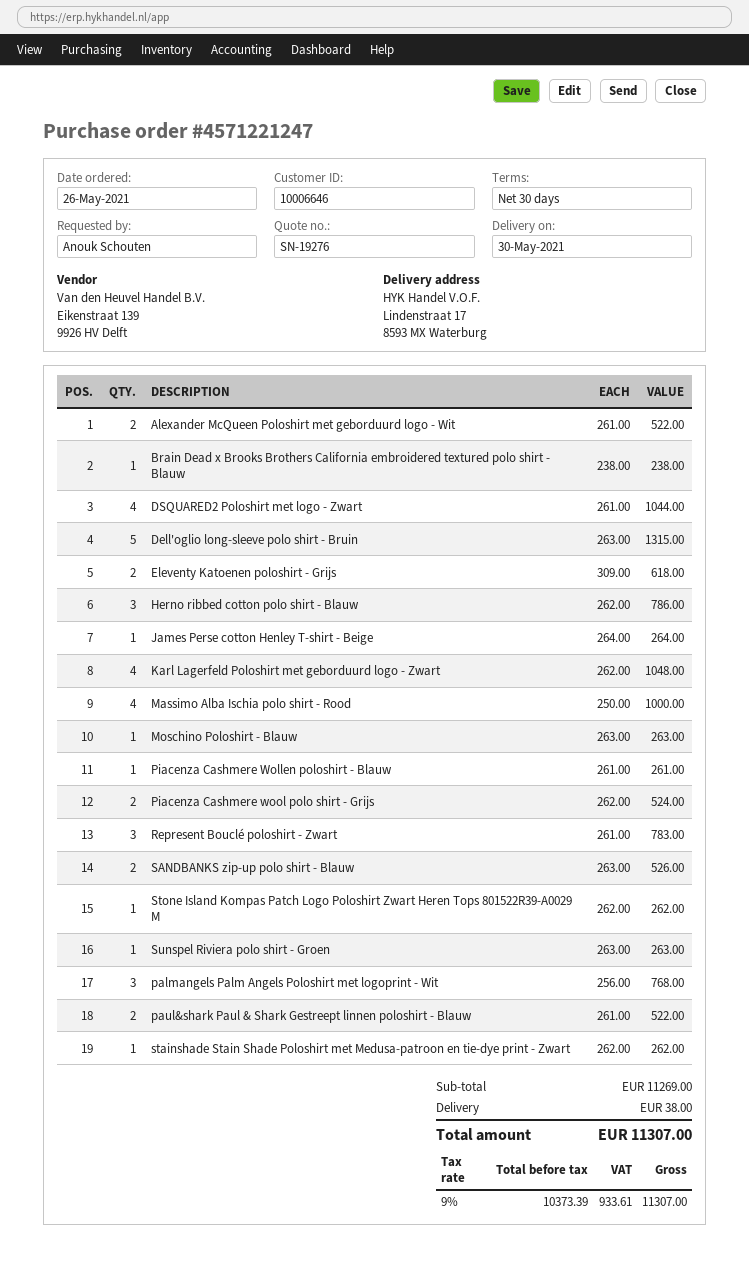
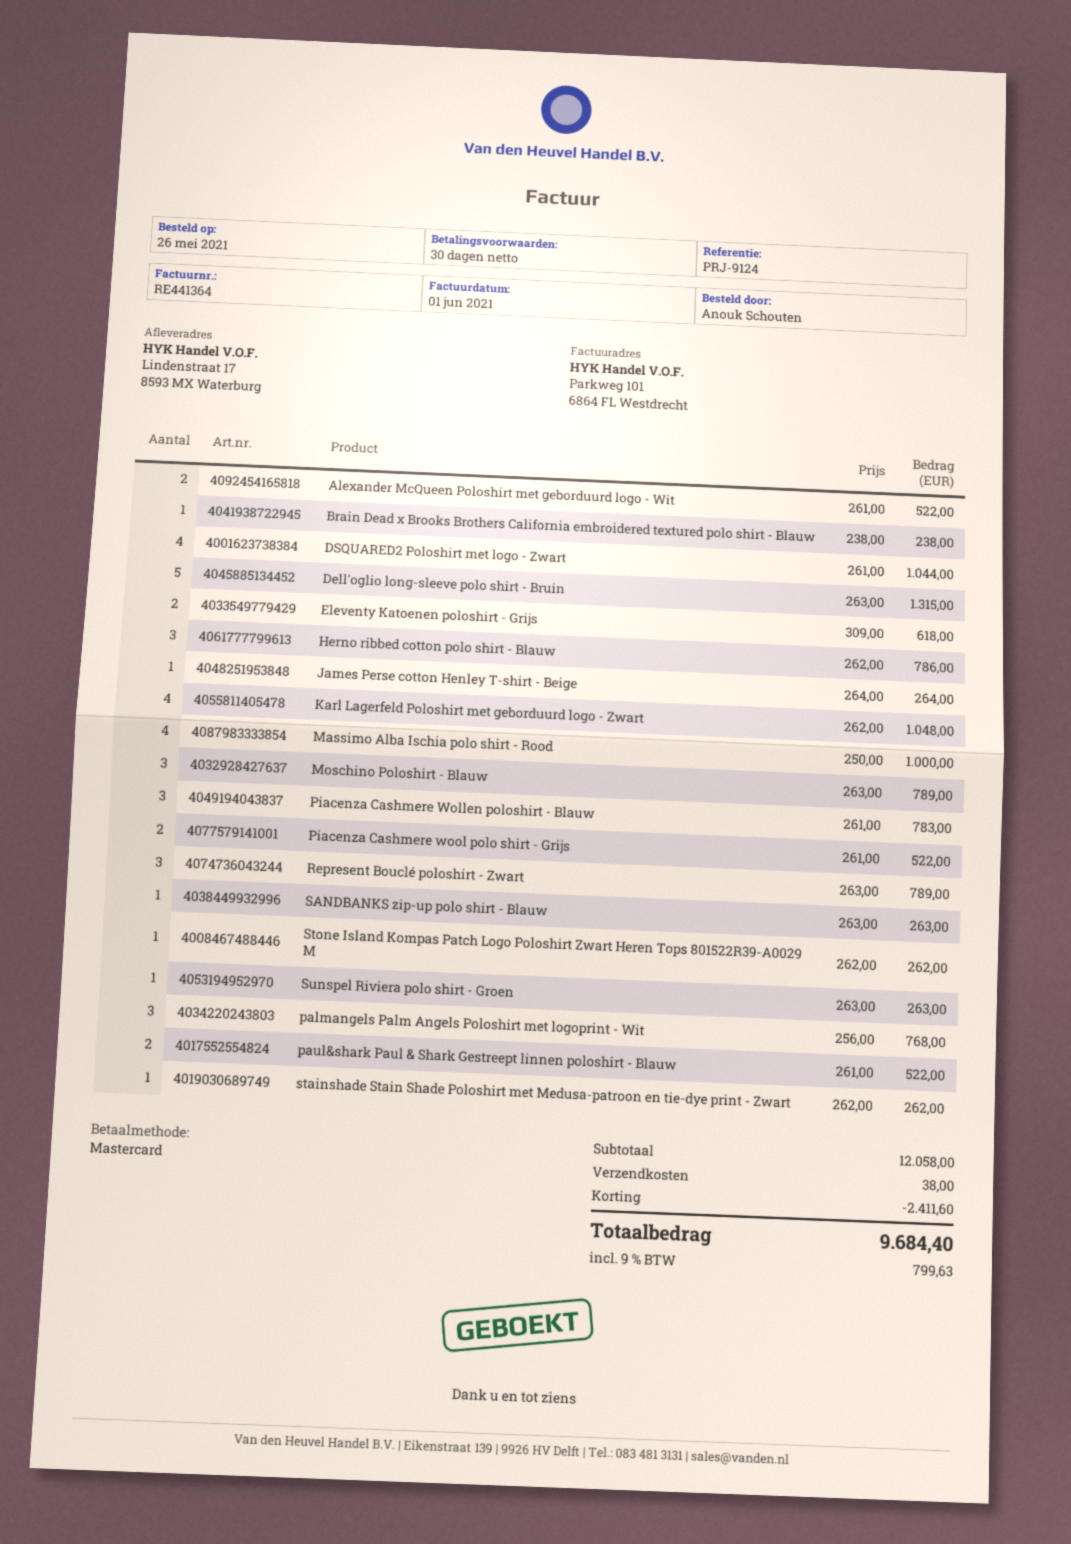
Moschino Poloshirt - Blauw: 1 x 263.00 = 263.00 -> 3 x 263.00 = 789.00
Piacenza Cashmere Wollen poloshirt - Blauw: 1 x 261.00 = 261.00 -> 3 x 261.00 = 783.00
Piacenza Cashmere wool polo shirt - Grijs: 2 x 262.00 = 524.00 -> 2 x 261.00 = 522.00
Represent Bouclé poloshirt - Zwart: 3 x 261.00 = 783.00 -> 3 x 263.00 = 789.00
SANDBANKS zip-up polo shirt - Blauw: 2 x 263.00 = 526.00 -> 1 x 263.00 = 263.00
subtotal: 11269.00 -> 12058.00
discount: none -> 2411.60
tax: 9% = 933.61 -> 9% = 799.63
total: 11307.00 -> 9684.40

